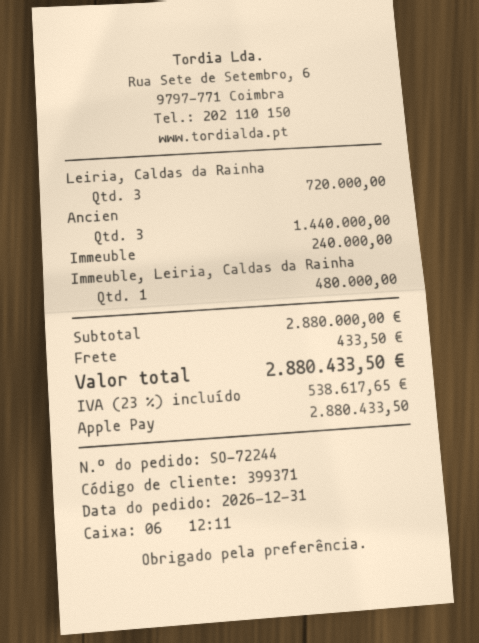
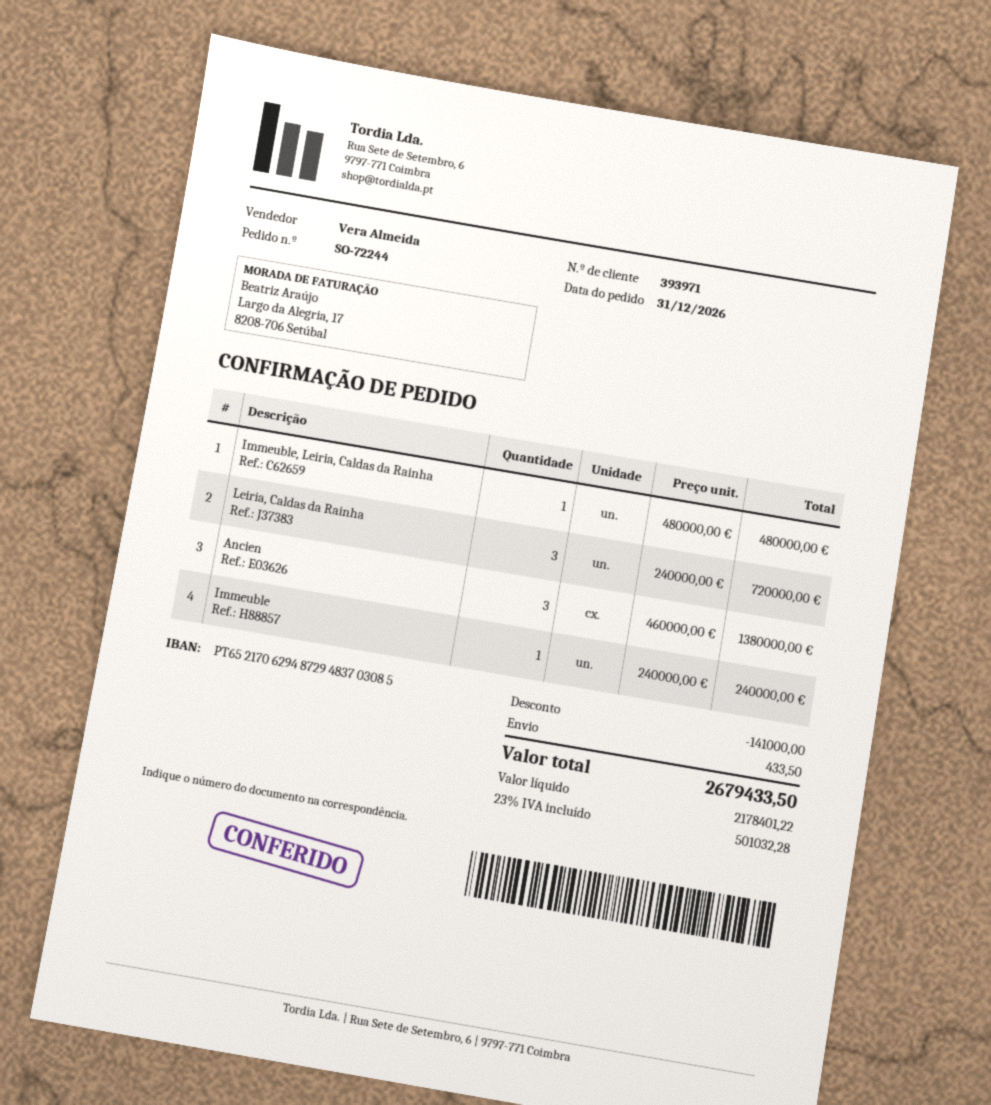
customer number: 399371 -> 393971
Ancien: 3 for 1440000.00 -> 3 for 1380000.00
discount: none -> 141000.00
tax: 23% = 538617.65 -> 23% = 501032.28
total: 2880433.50 -> 2679433.50

